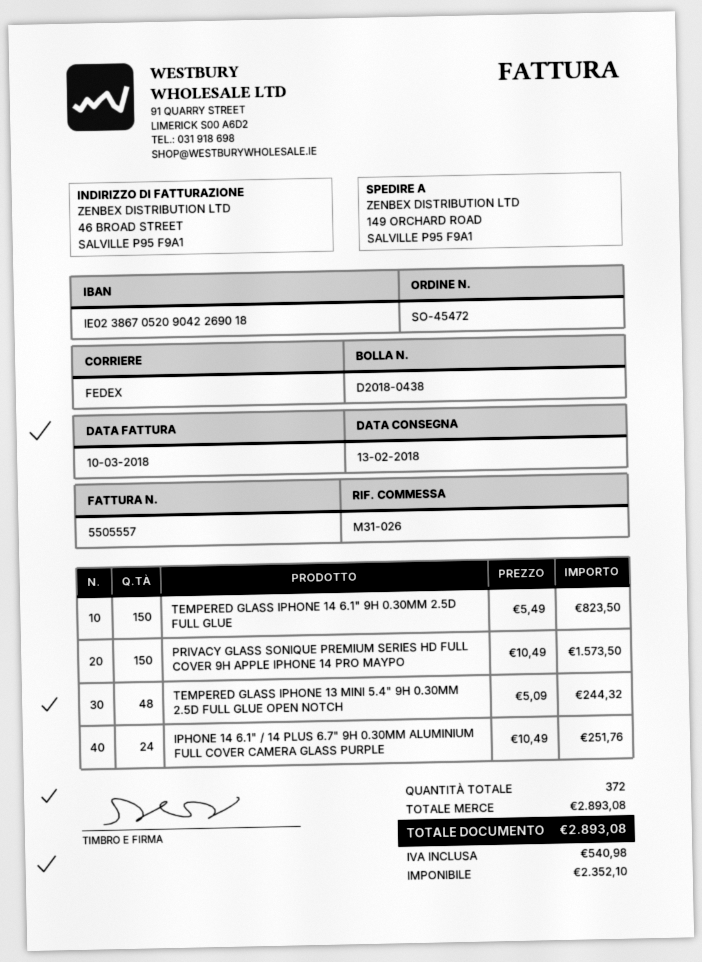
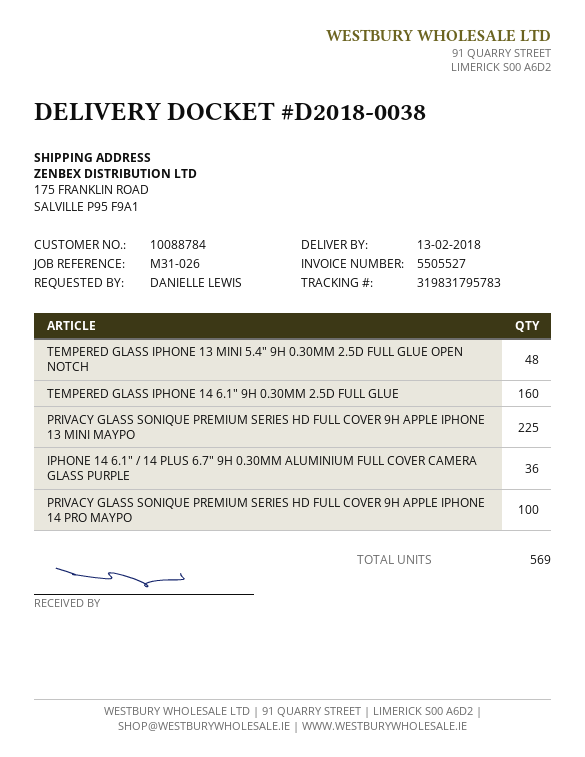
delivery note number: D2018-0438 -> D2018-0038
invoice number: 5505557 -> 5505527
ship to: 149 ORCHARD ROAD, SALVILLE P95 F9A1 -> 175 FRANKLIN ROAD, SALVILLE P95 F9A1
TEMPERED GLASS IPHONE 14 6.1" 9H 0.30MM 2.5D FULL GLUE: 150 -> 160
PRIVACY GLASS SONIQUE PREMIUM SERIES HD FULL COVER 9H APPLE IPHONE 14 PRO ΜΑΥΡΟ: 150 -> 100
IPHONE 14 6.1" / 14 PLUS 6.7" 9H 0.30MM ALUMINIUM FULL COVER CAMERA GLASS PURPLE: 24 -> 36
PRIVACY GLASS SONIQUE PREMIUM SERIES HD FULL COVER 9H APPLE IPHONE 13 MINI ΜΑΥΡΟ: none -> 225
total quantity: 372 -> 569

